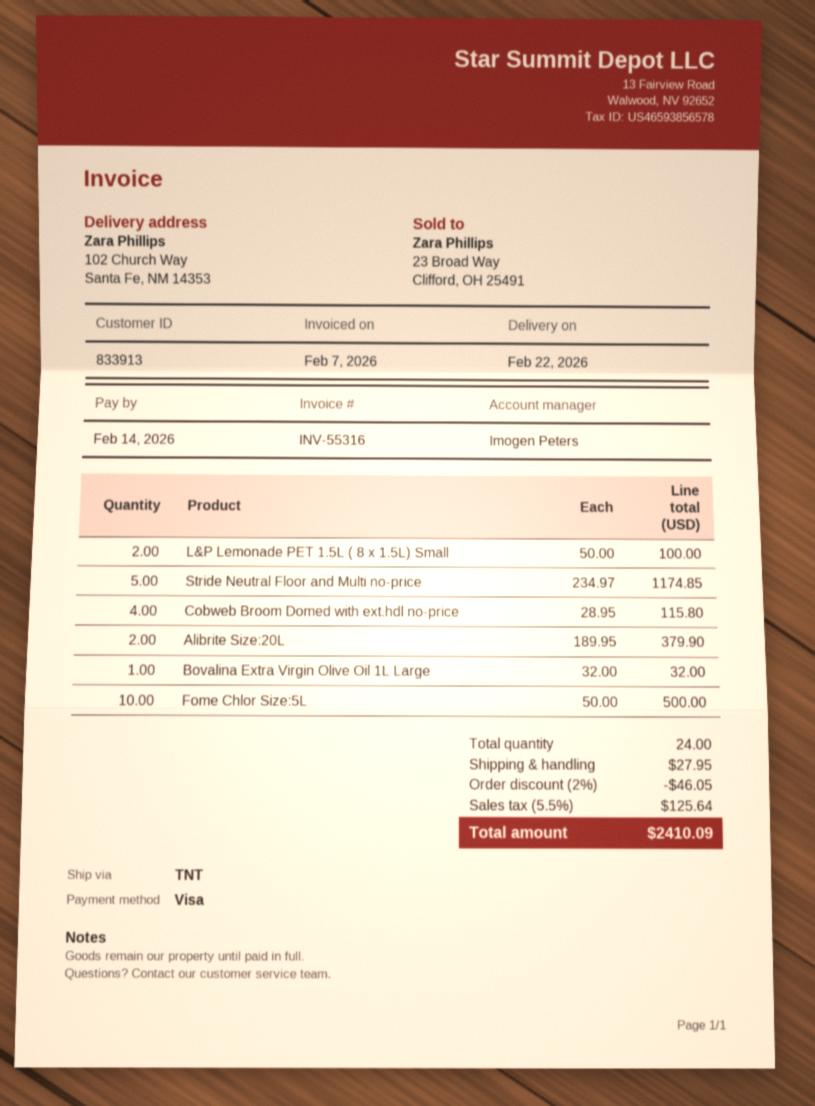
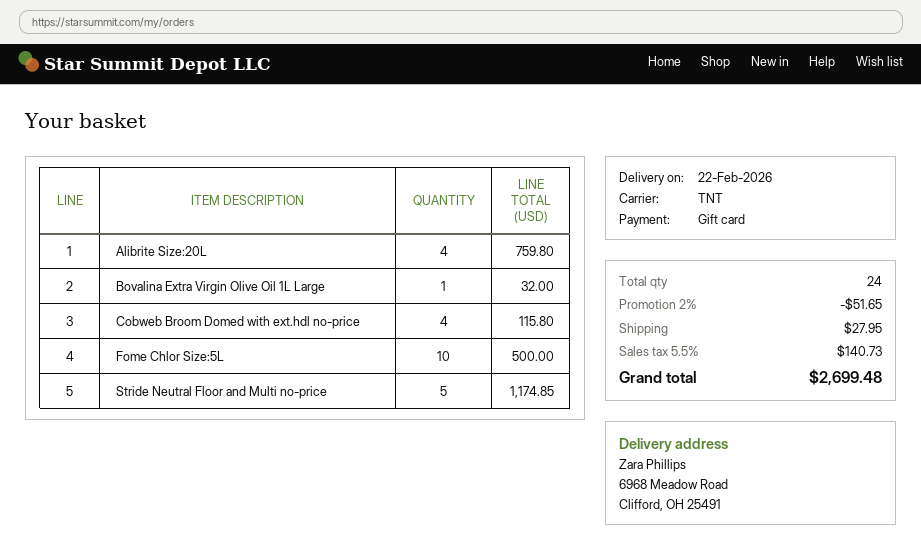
payment method: Visa -> gift card
ship to: 102 Church Way, Santa Fe, NM 14353 -> 6968 Meadow Road, Clifford, OH 25491
L&P Lemonade PET 1.5L ( 8 x 1.5L) Small: 2 for 100.00 -> none
Alibrite Size:20L: 2 for 379.90 -> 4 for 759.80
discount: 2% = 46.05 -> 2% = 51.65
tax: 5.5% = 125.64 -> 5.5% = 140.73
total: 2410.09 -> 2699.48

